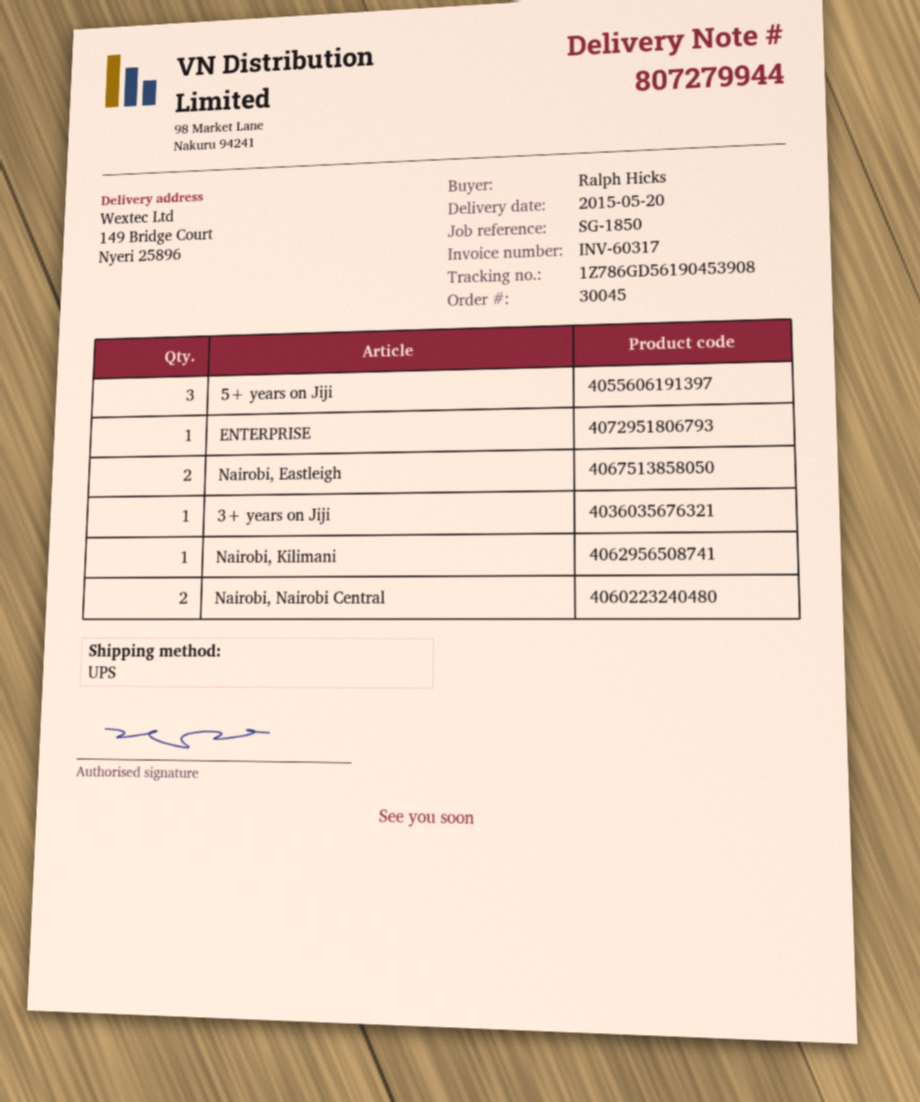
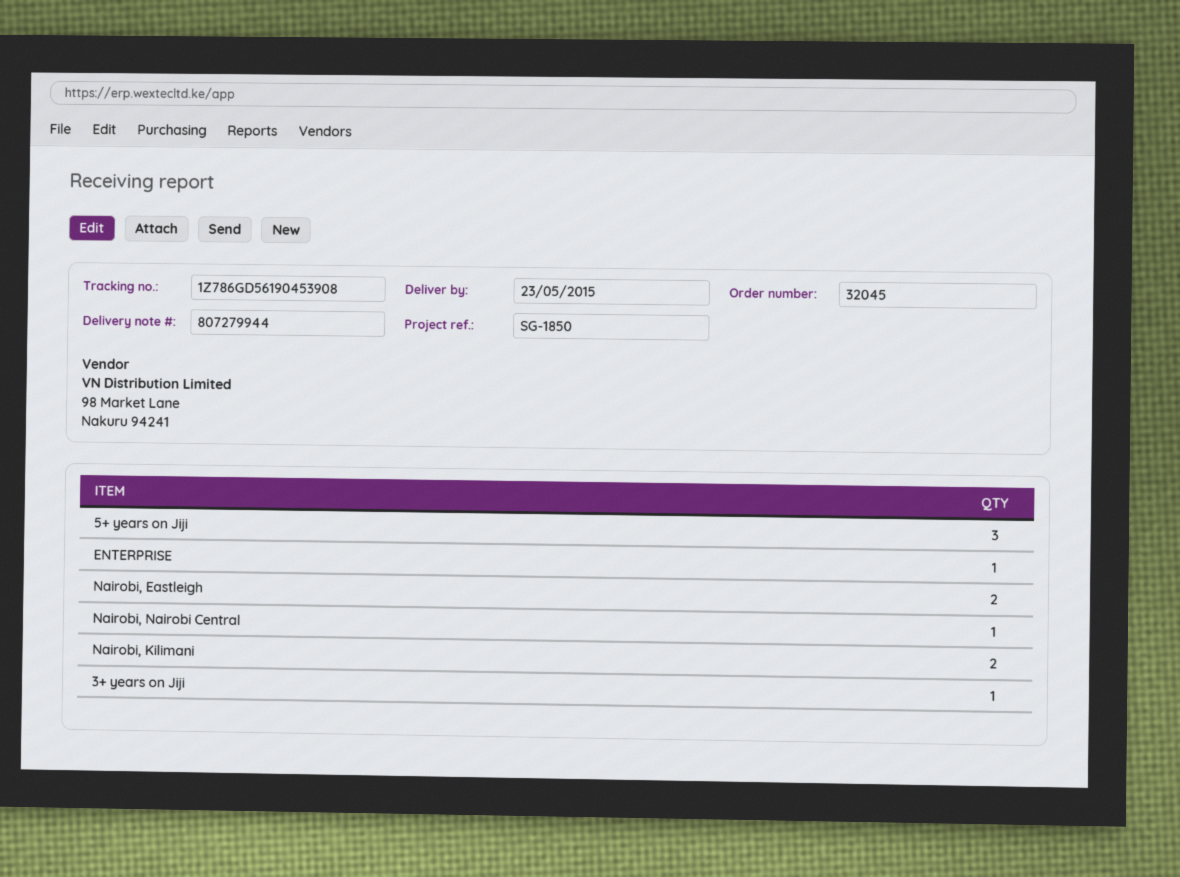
order number: 30045 -> 32045
delivery date: 2015-05-20 -> 2015-05-23
Nairobi, Kilimani: 1 -> 2
Nairobi, Nairobi Central: 2 -> 1

